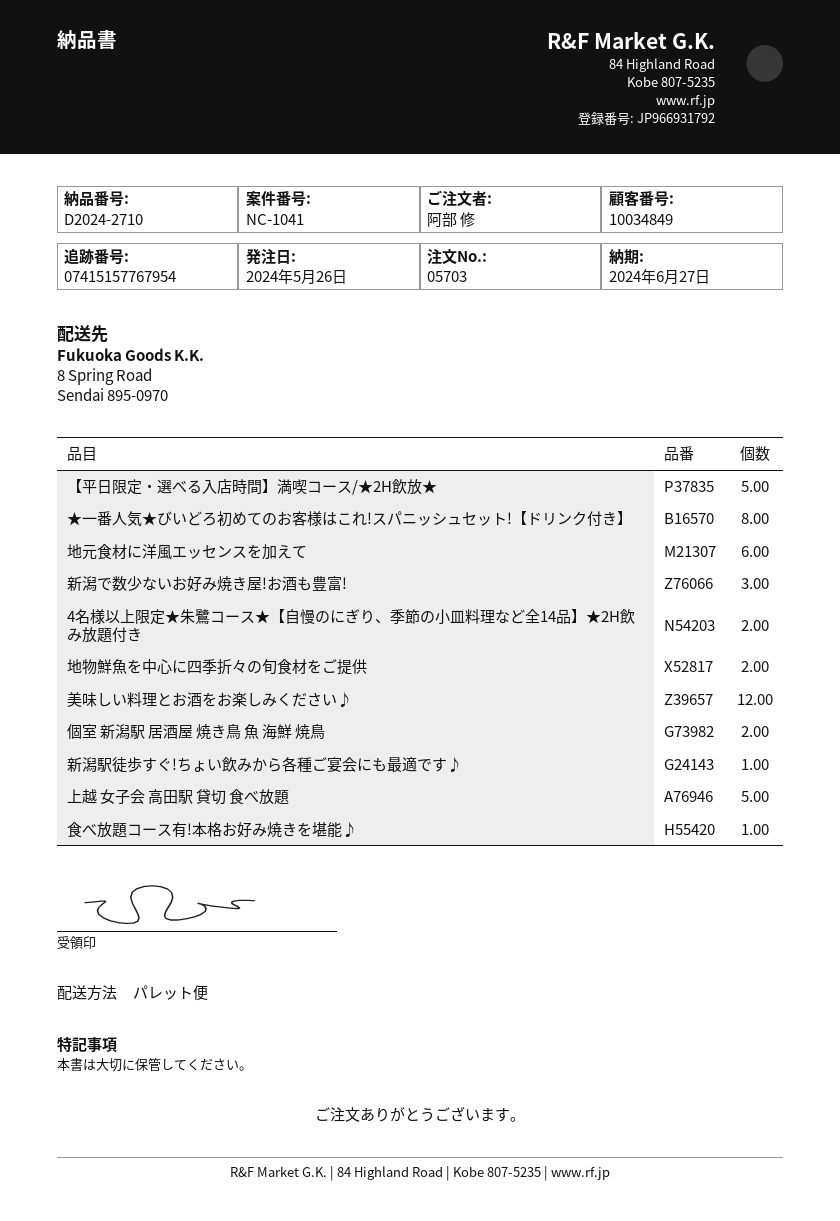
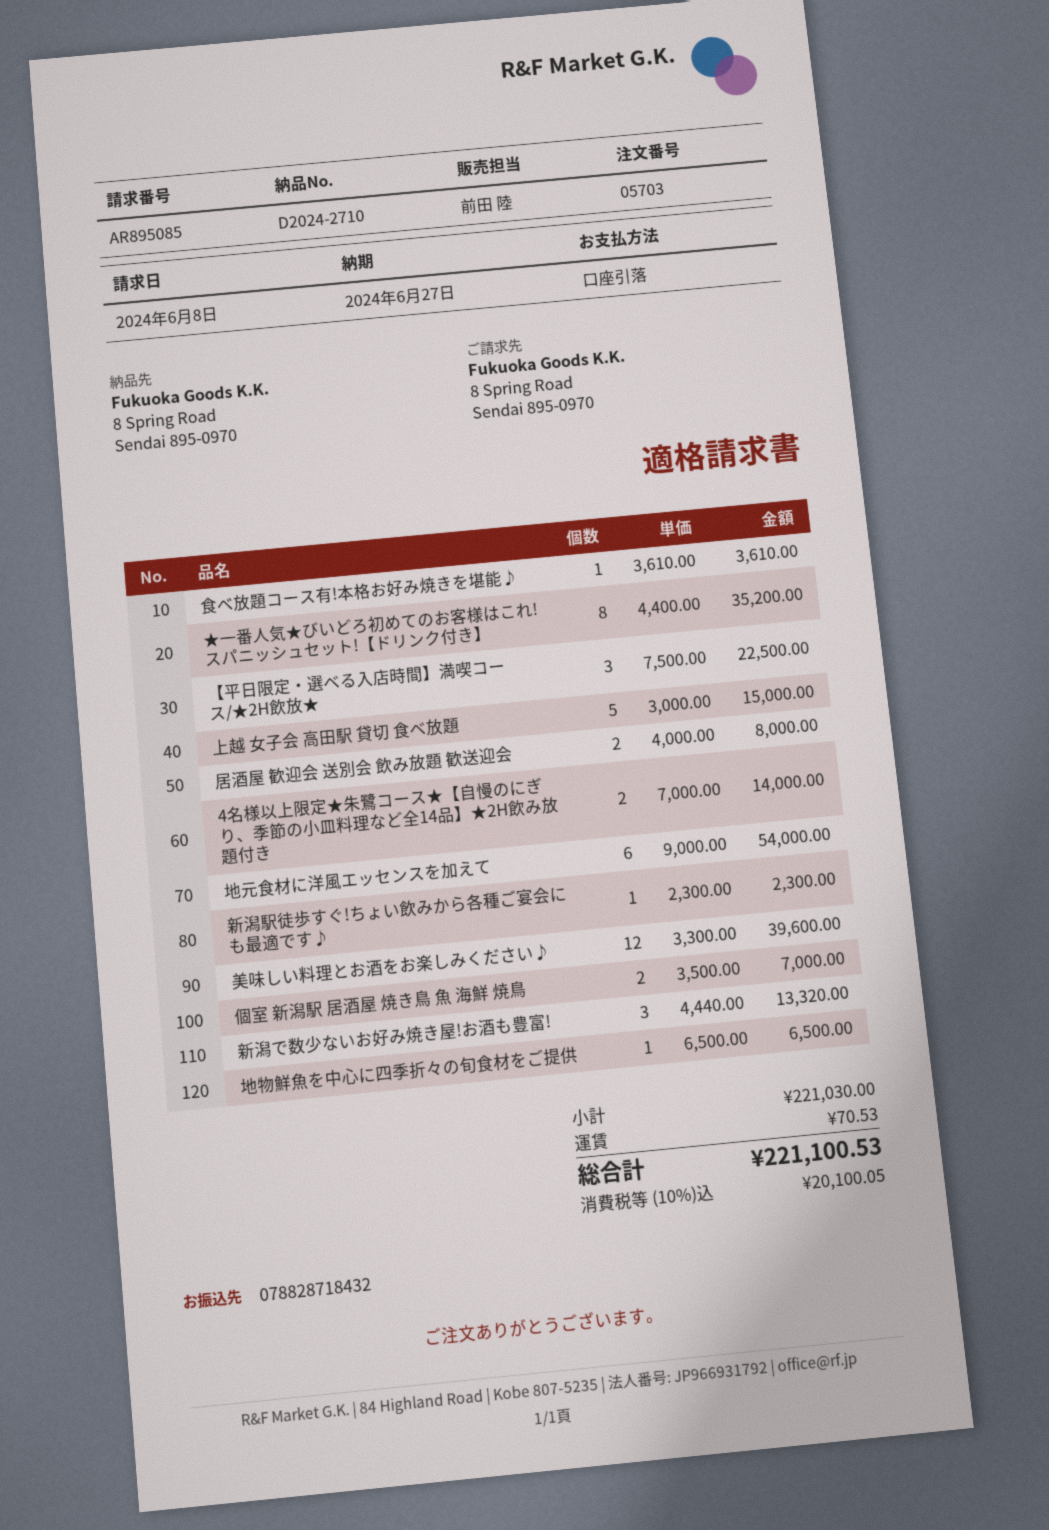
【平日限定・選べる入店時間】満喫コース/★2H飲放★: 5 -> 3
地物鮮魚を中心に四季折々の旬食材をご提供: 2 -> 1
居酒屋 歓迎会 送別会 飲み放題 歓送迎会: none -> 2

